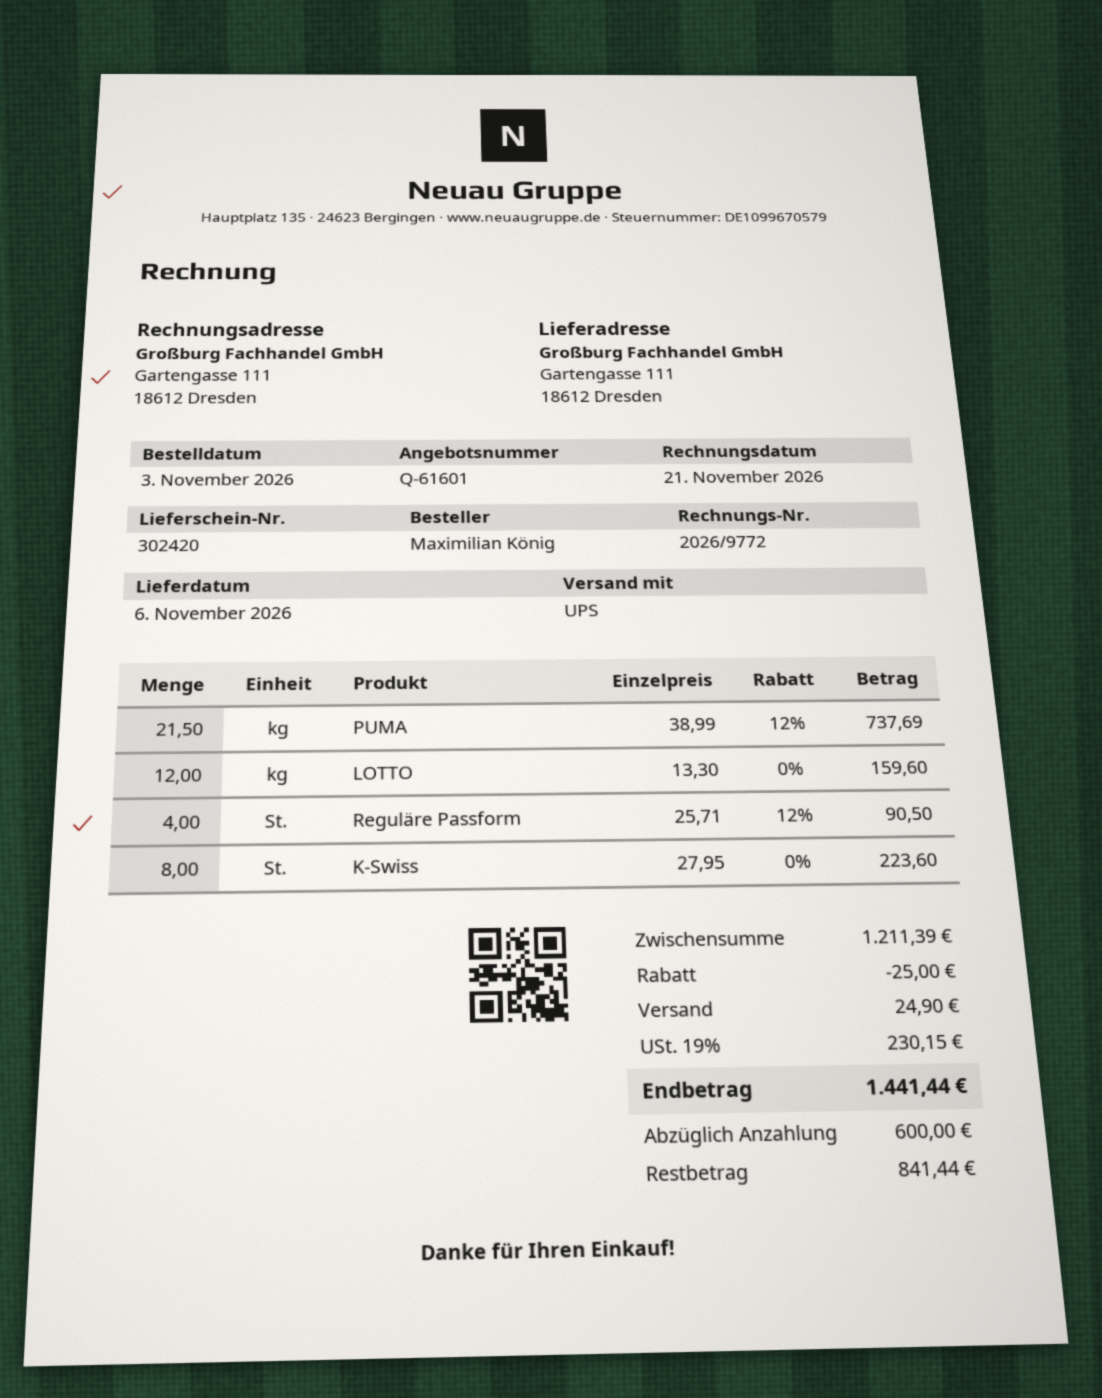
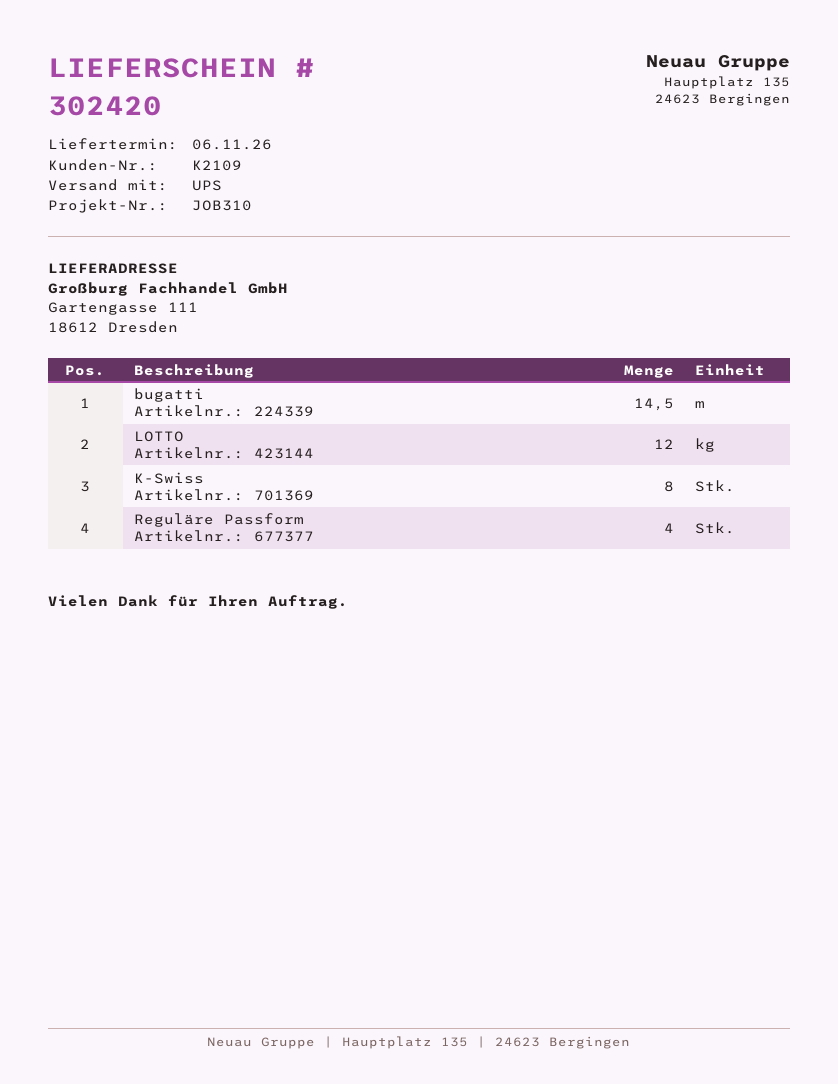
PUMA: 21.5 -> none
bugatti: none -> 14.5

